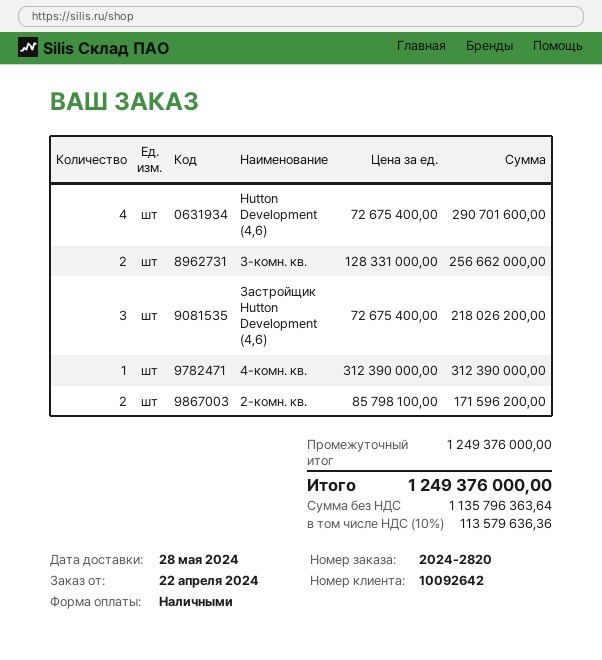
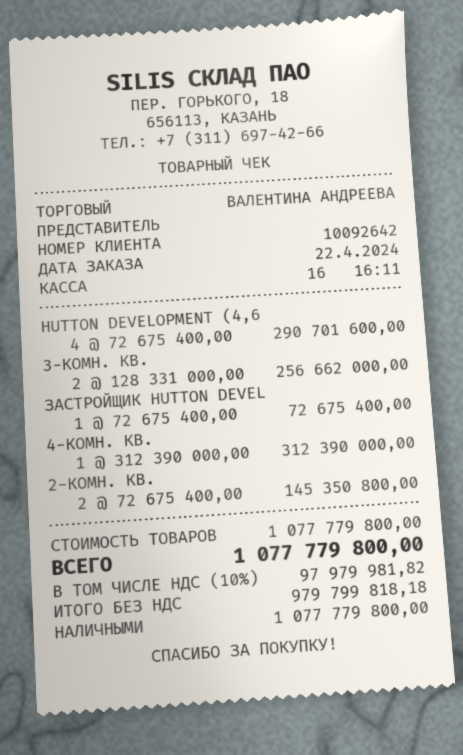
Застройщик Hutton Development (4,6): 3 x 72675400.00 = 218026200.00 -> 1 x 72675400.00 = 72675400.00
2-комн. кв.: 2 x 85798100.00 = 171596200.00 -> 2 x 72675400.00 = 145350800.00
subtotal: 1249376000.00 -> 1077779800.00
net: 1135796363.64 -> 979799818.18
tax: 10% = 113579636.36 -> 10% = 97979981.82
total: 1249376000.00 -> 1077779800.00

